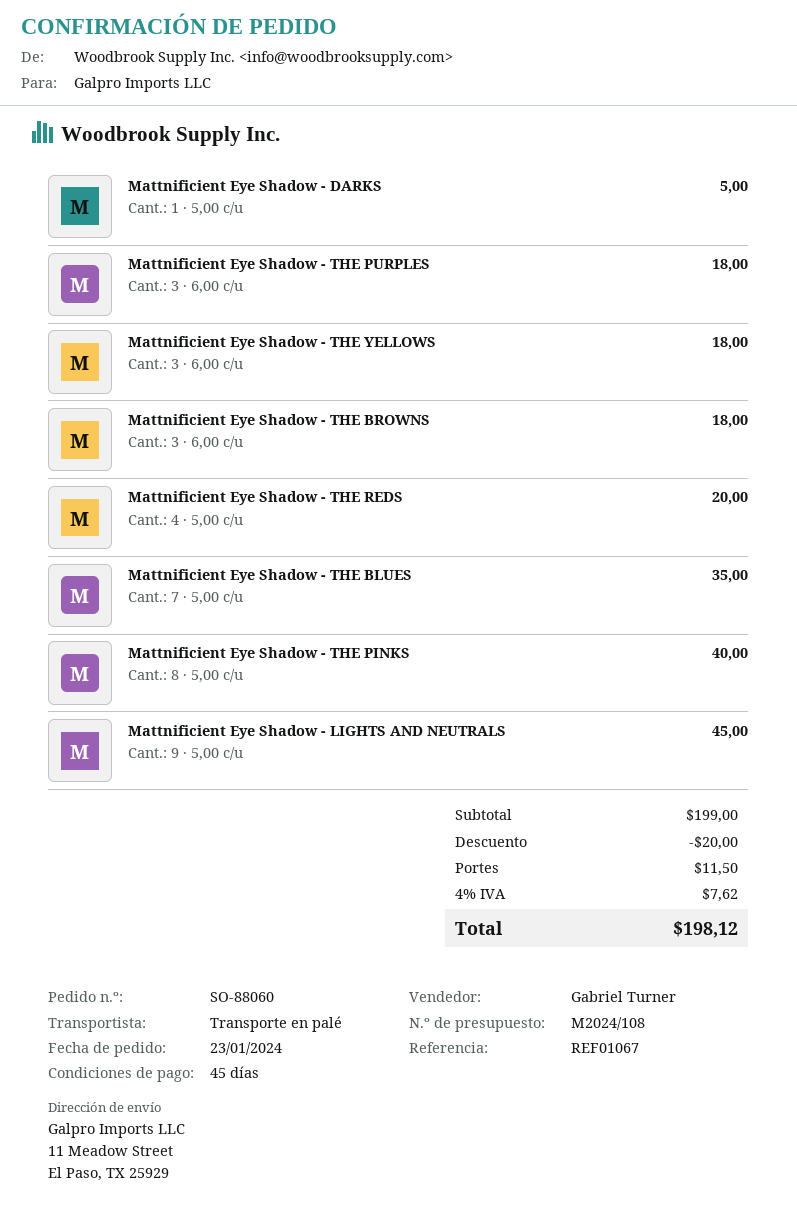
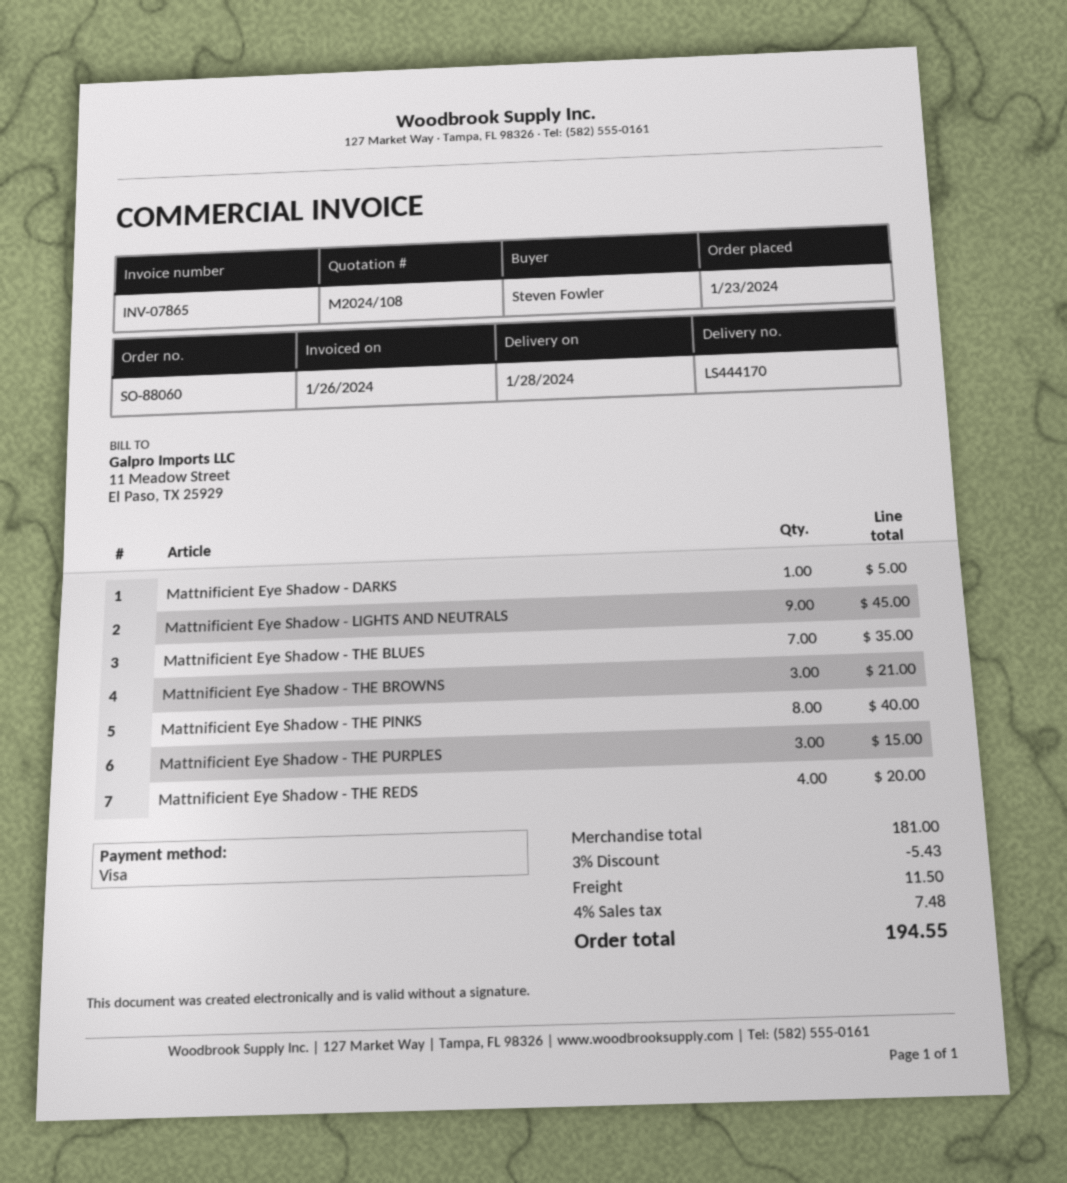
Mattnificient Eye Shadow - THE PURPLES: 3 for 18.00 -> 3 for 15.00
Mattnificient Eye Shadow - THE YELLOWS: 3 for 18.00 -> none
Mattnificient Eye Shadow - THE BROWNS: 3 for 18.00 -> 3 for 21.00
subtotal: 199.00 -> 181.00
discount: 20.00 -> 5.43
tax: 4% = 7.62 -> 4% = 7.48
total: 198.12 -> 194.55

